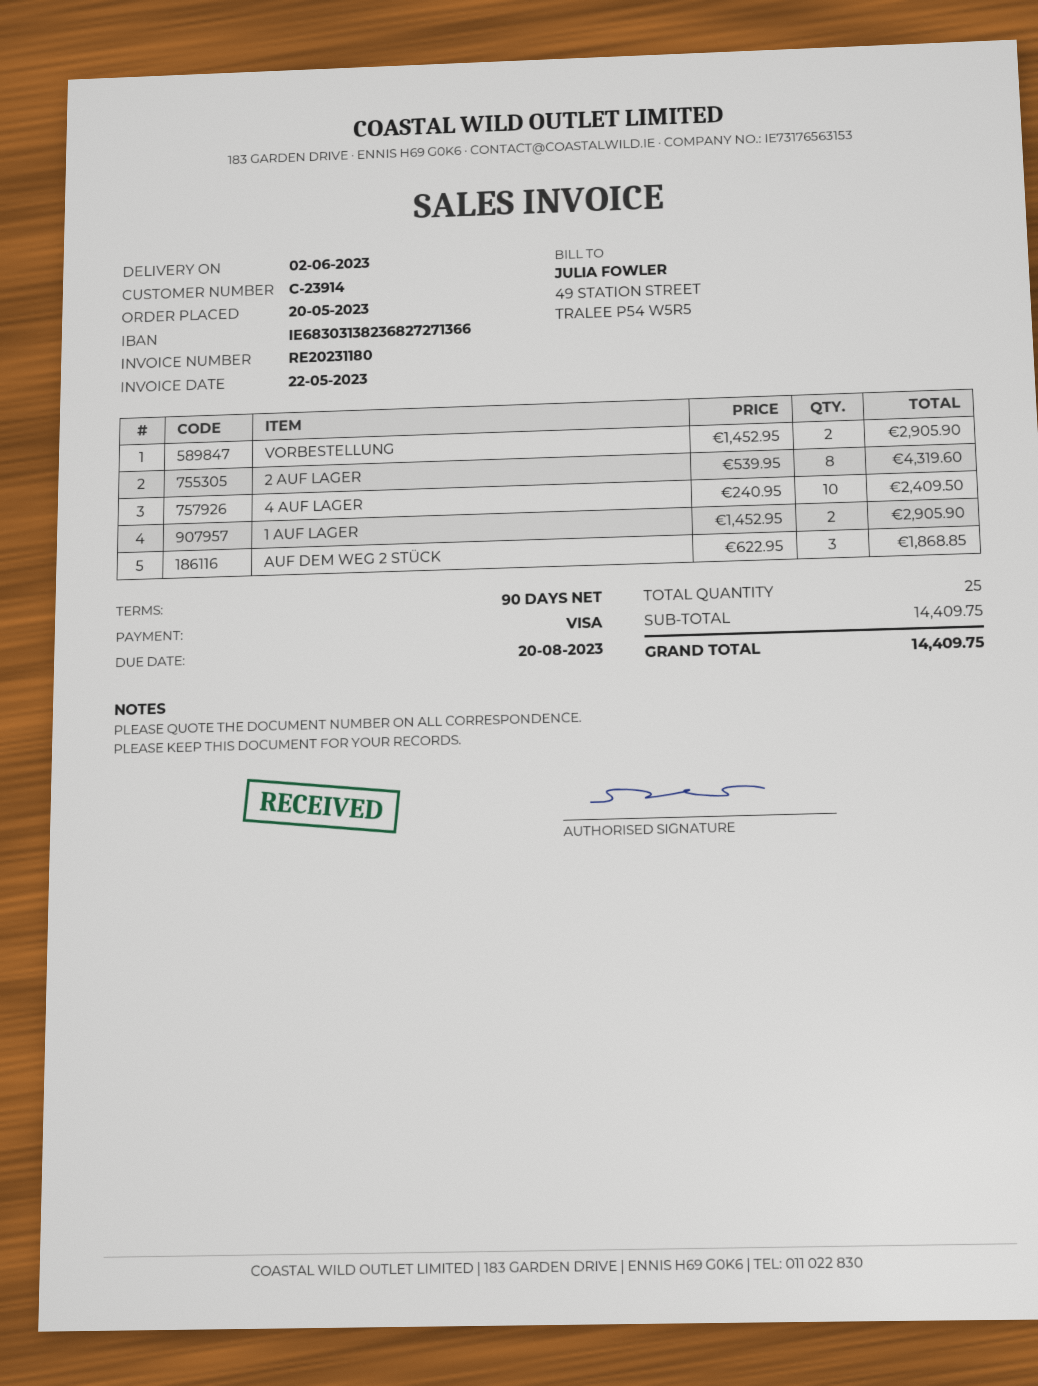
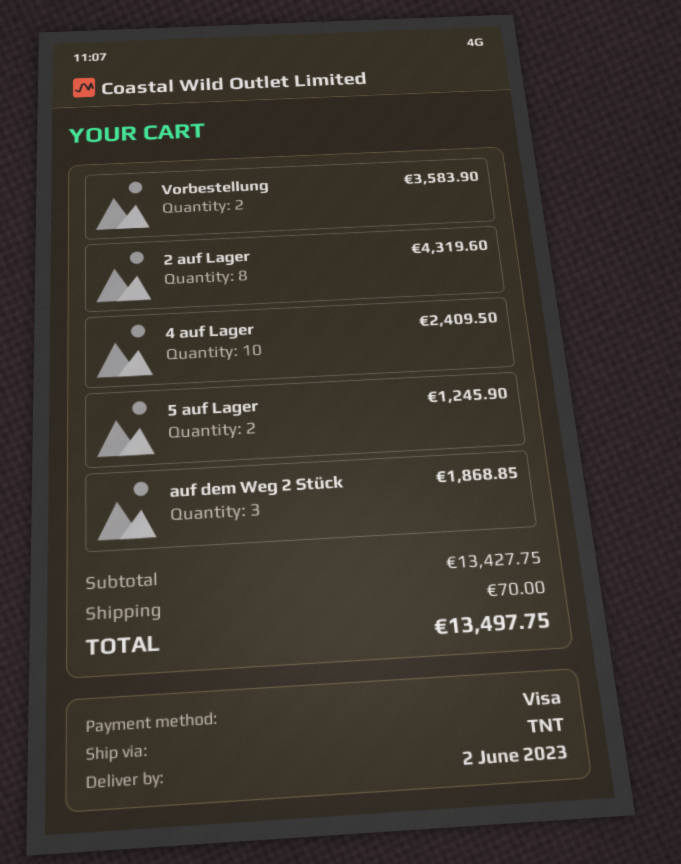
VORBESTELLUNG: 2 for 2905.90 -> 2 for 3583.90
1 AUF LAGER: 2 for 2905.90 -> none
5 auf Lager: none -> 2 for 1245.90
subtotal: 14409.75 -> 13427.75
shipping: none -> 70.00
total: 14409.75 -> 13497.75

